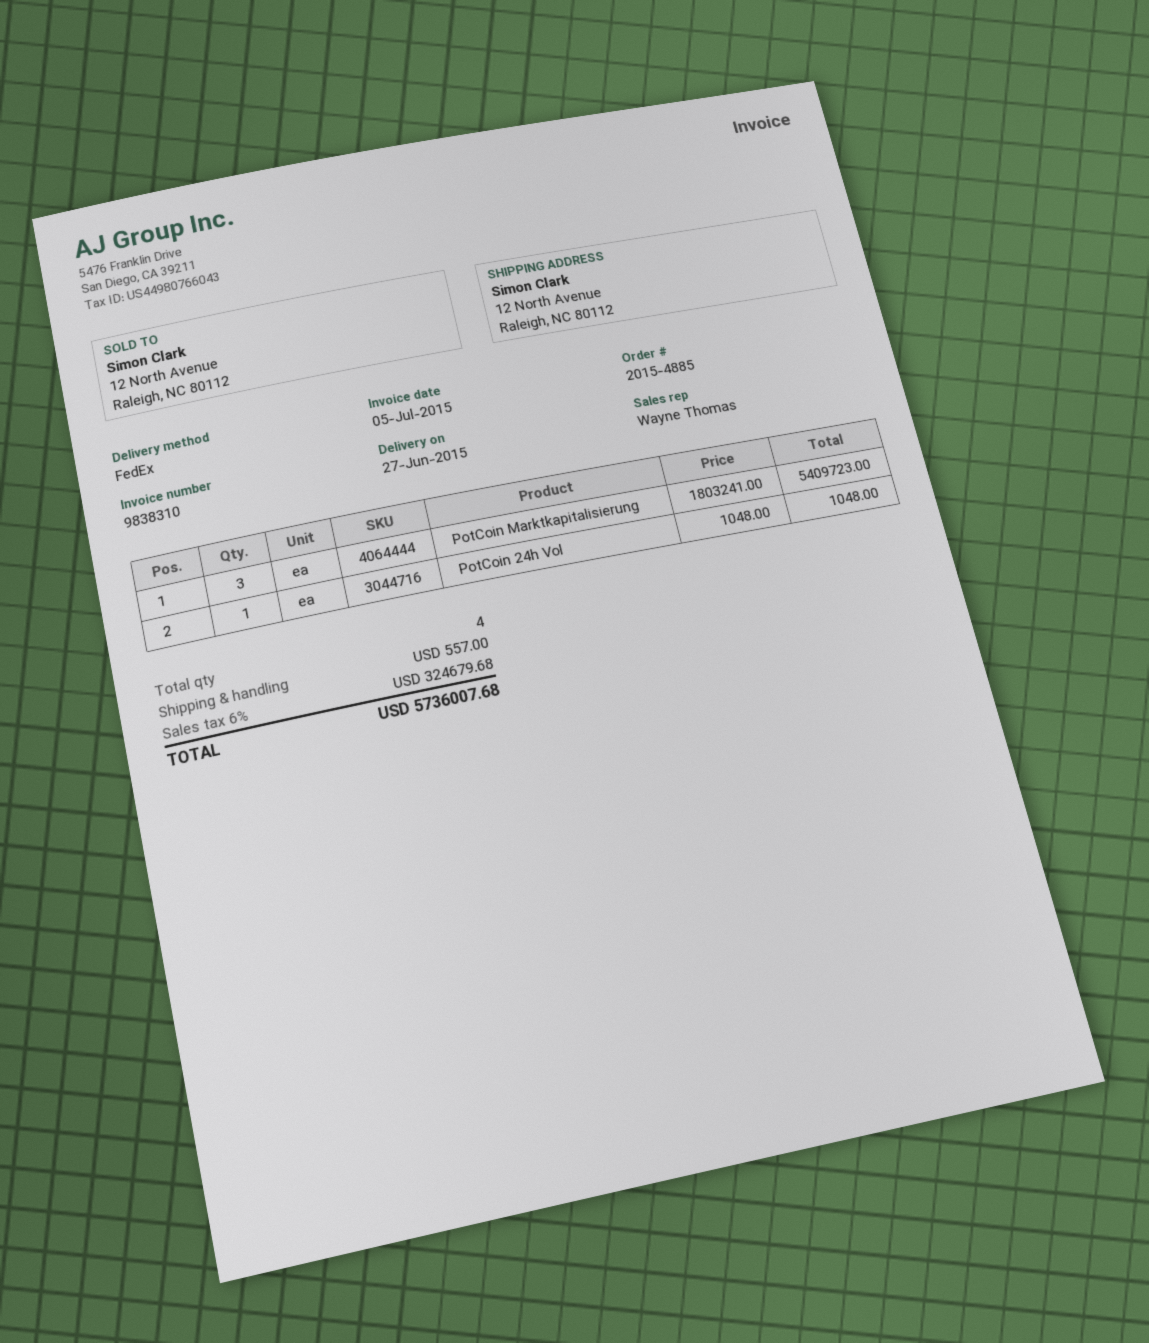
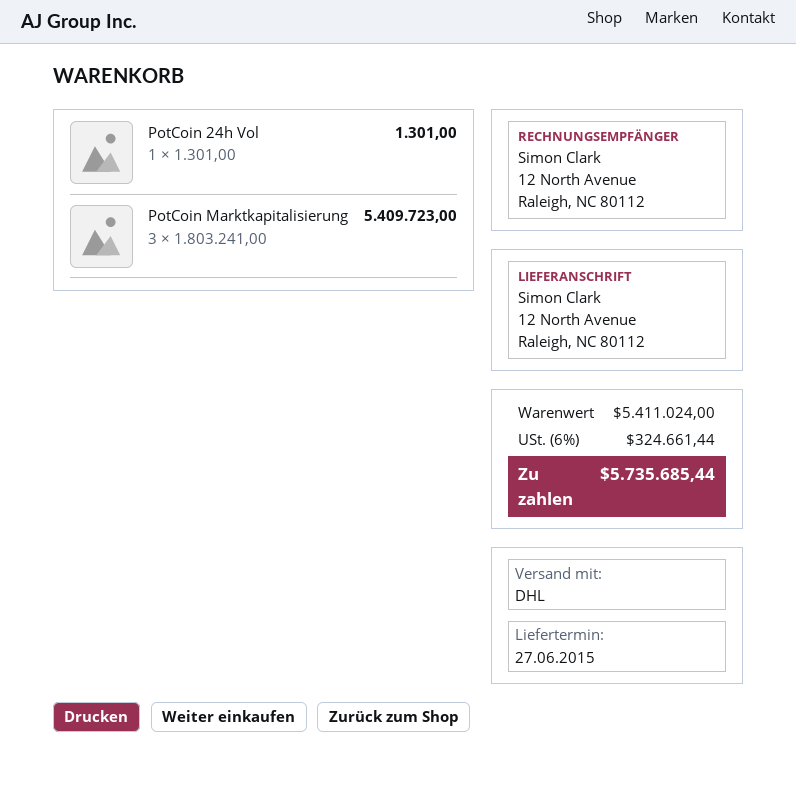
shipping method: FedEx -> DHL
PotCoin 24h Vol: 1 x 1048.00 = 1048.00 -> 1 x 1301.00 = 1301.00
shipping: 557.00 -> none
tax: 6% = 324679.68 -> 6% = 324661.44
total: 5736007.68 -> 5735685.44

